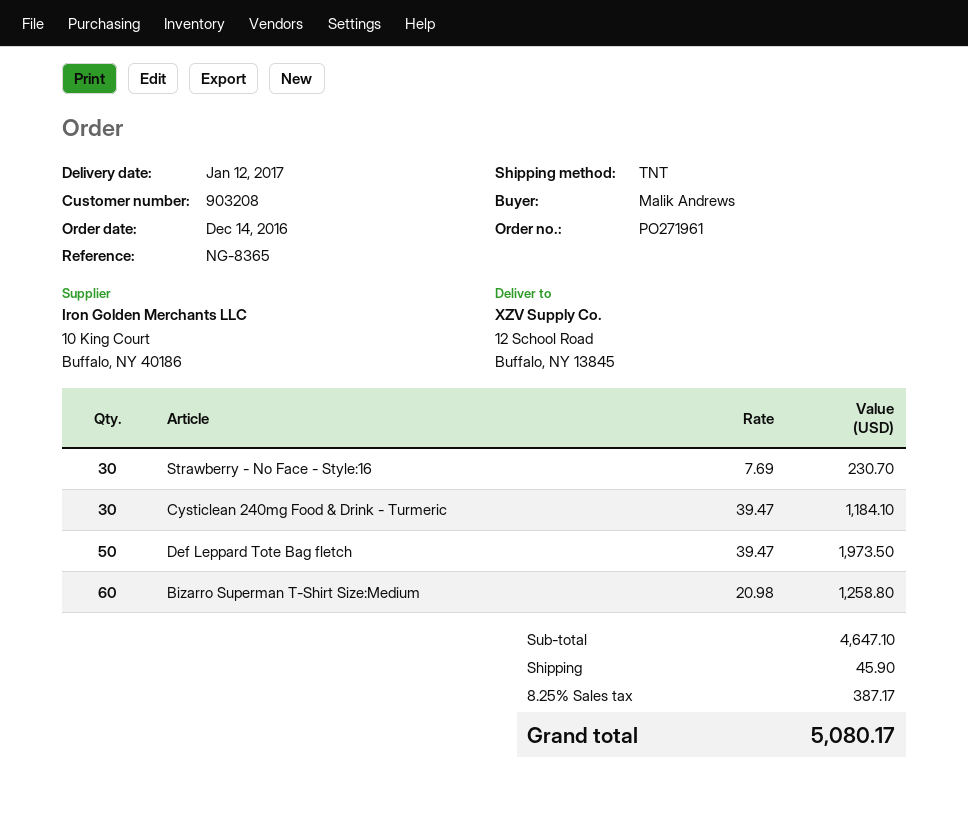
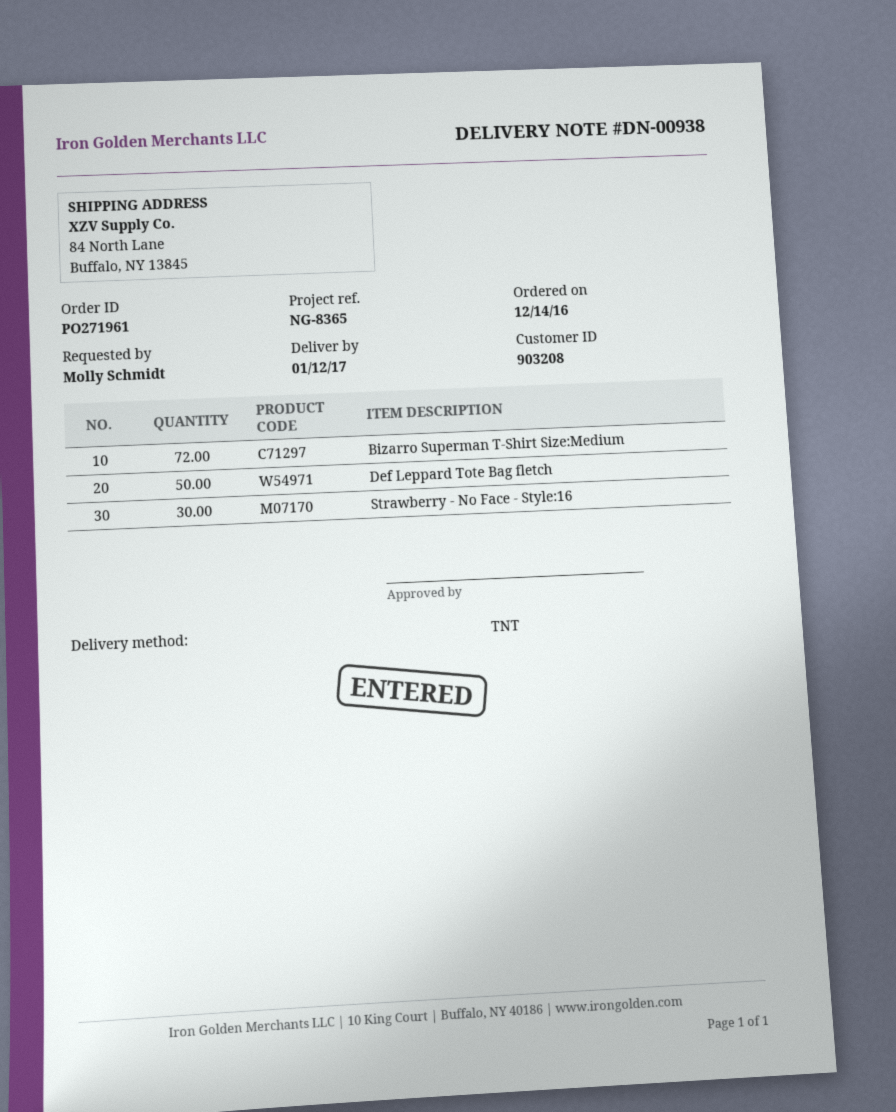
ordered by: Malik Andrews -> Molly Schmidt
ship to: 12 School Road, Buffalo, NY 13845 -> 84 North Lane, Buffalo, NY 13845
Cysticlean 240mg Food & Drink - Turmeric: 30 -> none
Bizarro Superman T-Shirt Size:Medium: 60 -> 72

